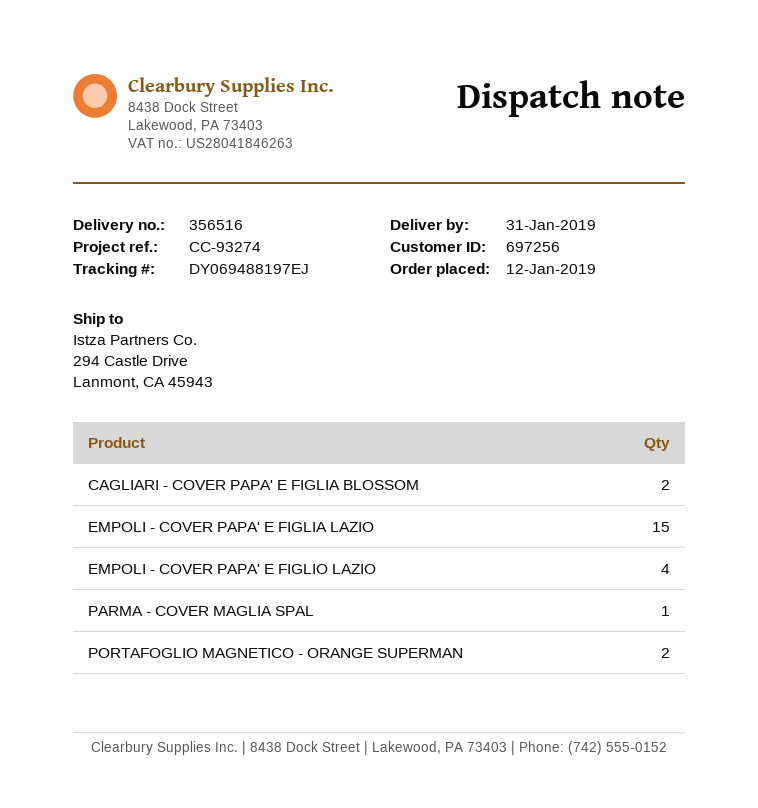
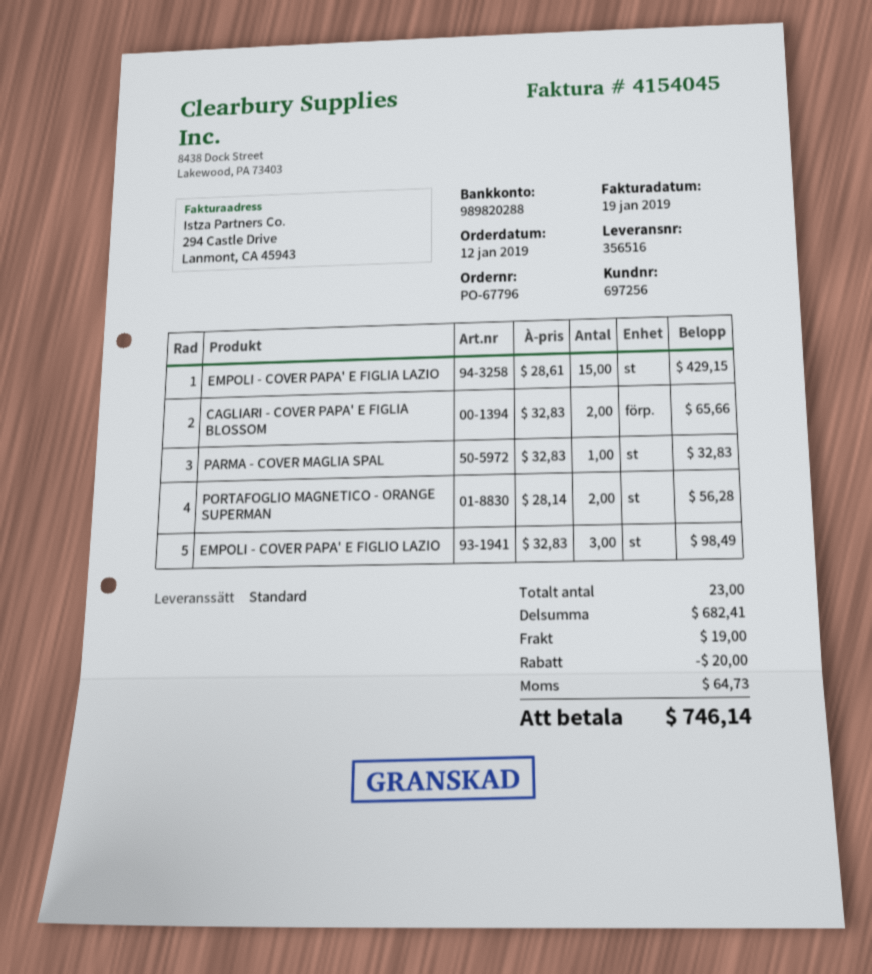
EMPOLI - COVER PAPA' E FIGLIO LAZIO: 4 -> 3

